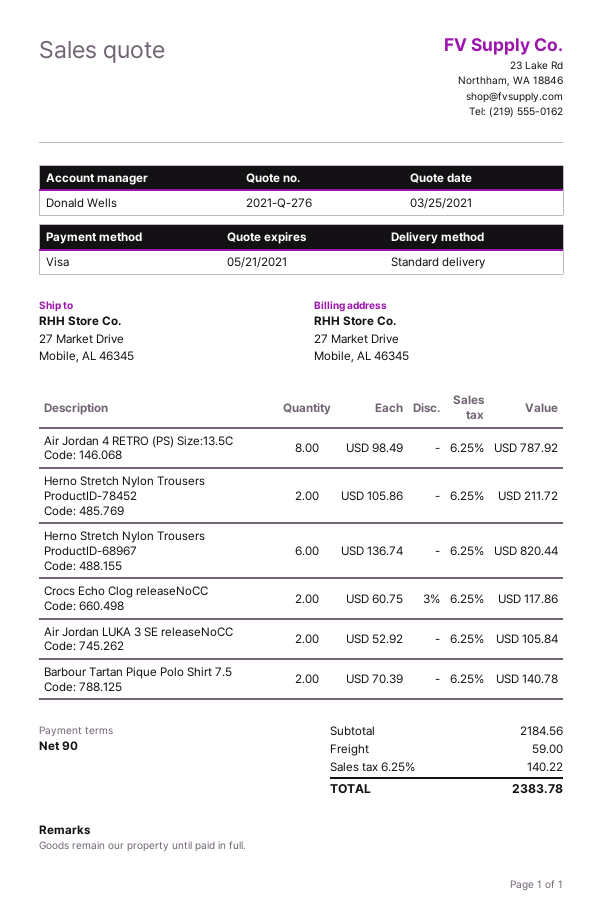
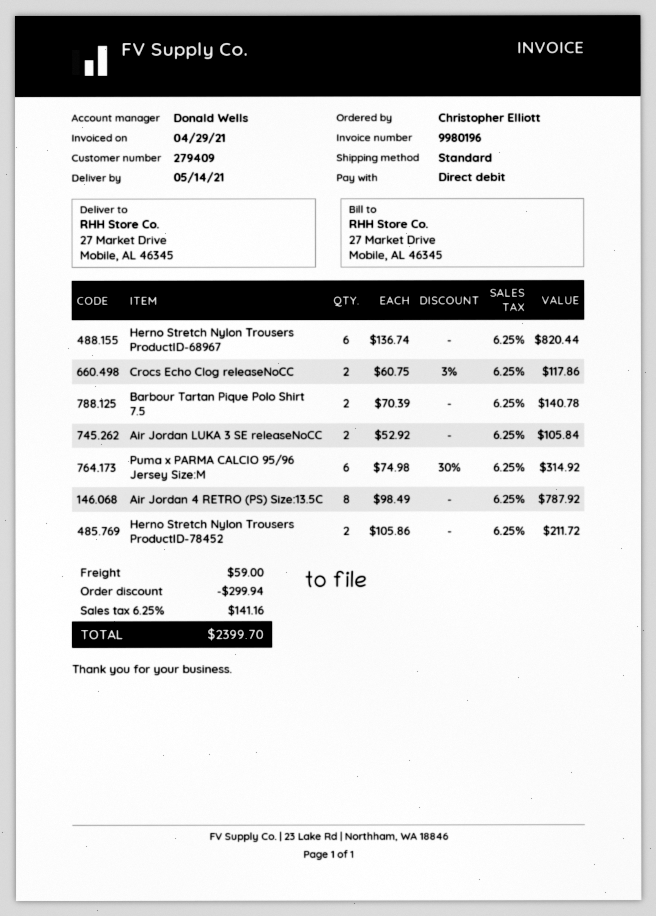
payment method: Visa -> direct debit
Puma x PARMA CALCIO 95/96 Jersey Size:M: none -> 6 x 74.98 - 30% = 314.92
discount: none -> 299.94
tax: 6.25% = 140.22 -> 6.25% = 141.16
total: 2383.78 -> 2399.70

